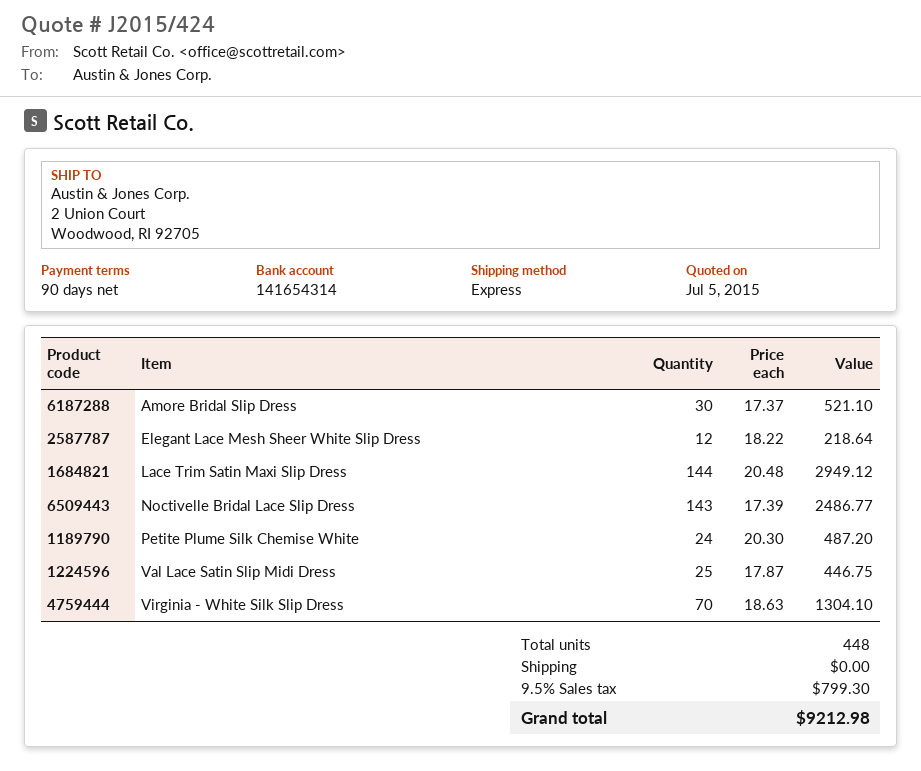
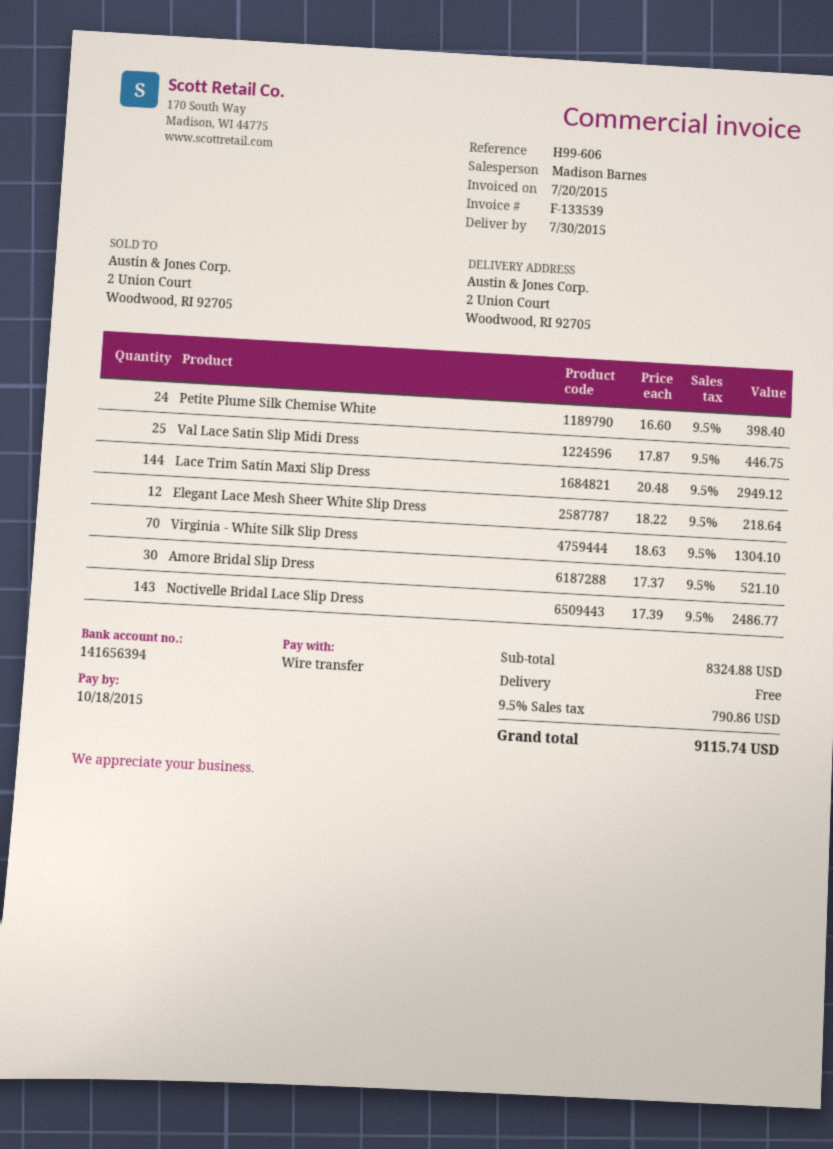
bank account: 141654314 -> 141656394
Petite Plume Silk Chemise White: 24 x 20.30 = 487.20 -> 24 x 16.60 = 398.40
tax: 9.5% = 799.30 -> 9.5% = 790.86
total: 9212.98 -> 9115.74

